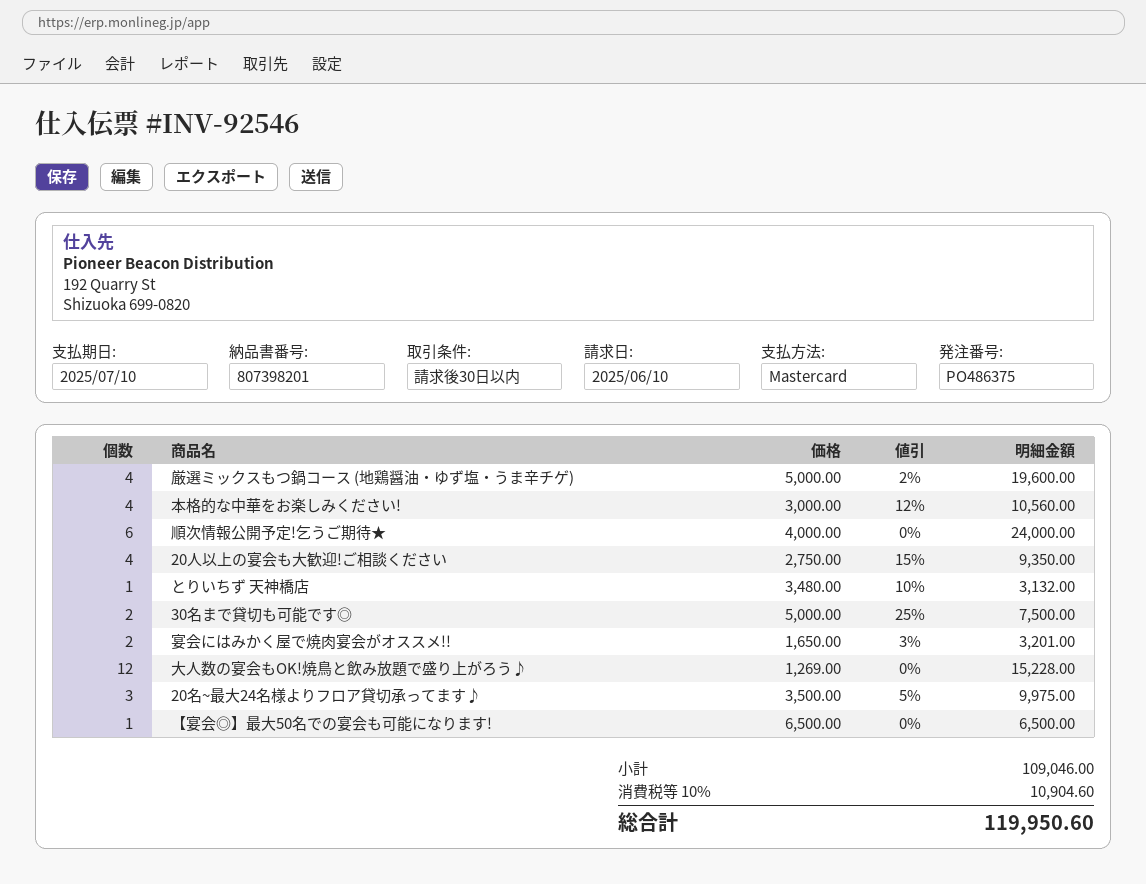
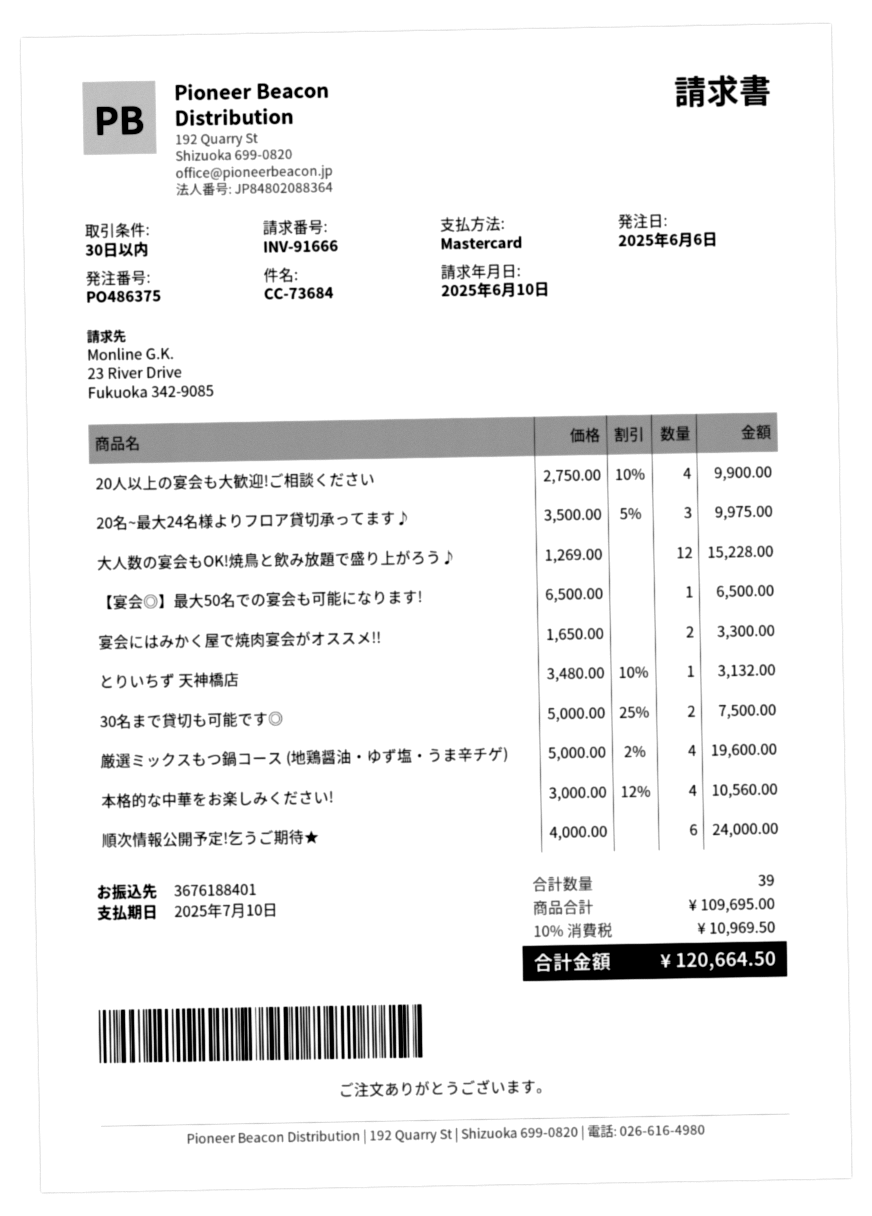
invoice number: INV-92546 -> INV-91666
20人以上の宴会も大歓迎!ご相談ください: 4 x 2750.00 - 15% = 9350.00 -> 4 x 2750.00 - 10% = 9900.00
宴会にはみかく屋で焼肉宴会がオススメ!!: 2 x 1650.00 - 3% = 3201.00 -> 2 x 1650.00 = 3300.00
subtotal: 109046.00 -> 109695.00
tax: 10% = 10904.60 -> 10% = 10969.50
total: 119950.60 -> 120664.50

